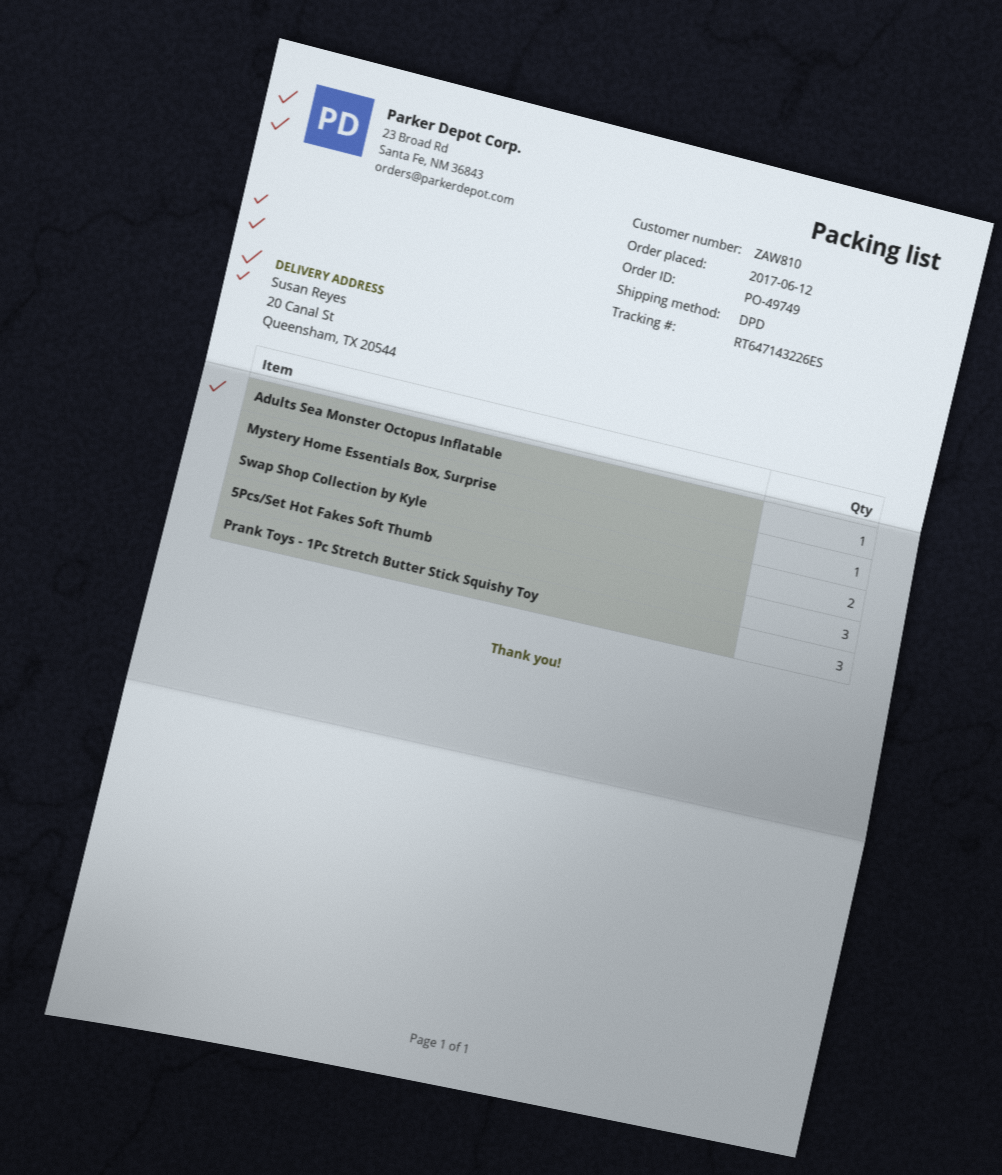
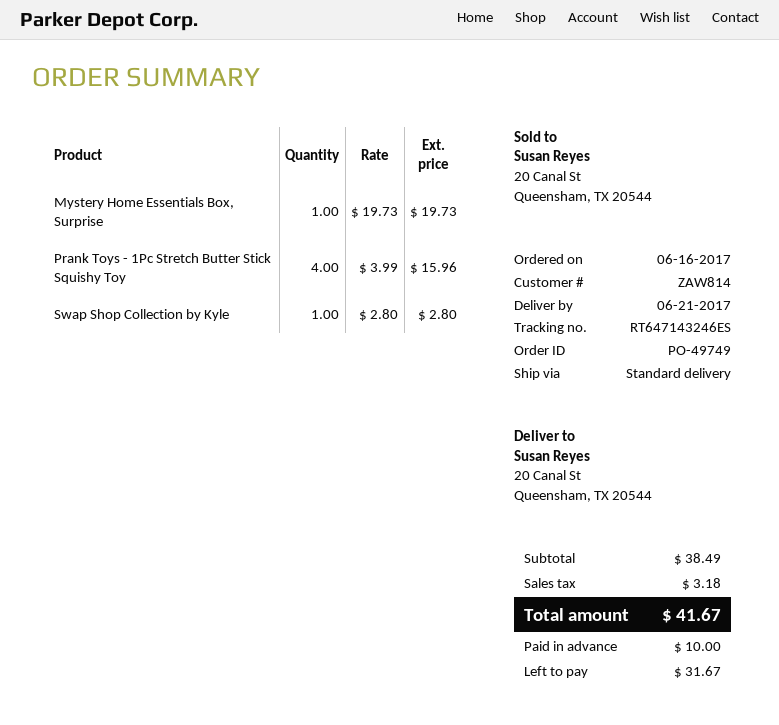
order date: 2017-06-12 -> 2017-06-16
customer number: ZAW810 -> ZAW814
shipping method: DPD -> standard
tracking number: RT647143226ES -> RT647143246ES
Adults Sea Monster Octopus Inflatable: 1 -> none
Swap Shop Collection by Kyle: 2 -> 1
5Pcs/Set Hot Fakes Soft Thumb: 3 -> none
Prank Toys - 1Pc Stretch Butter Stick Squishy Toy: 3 -> 4

